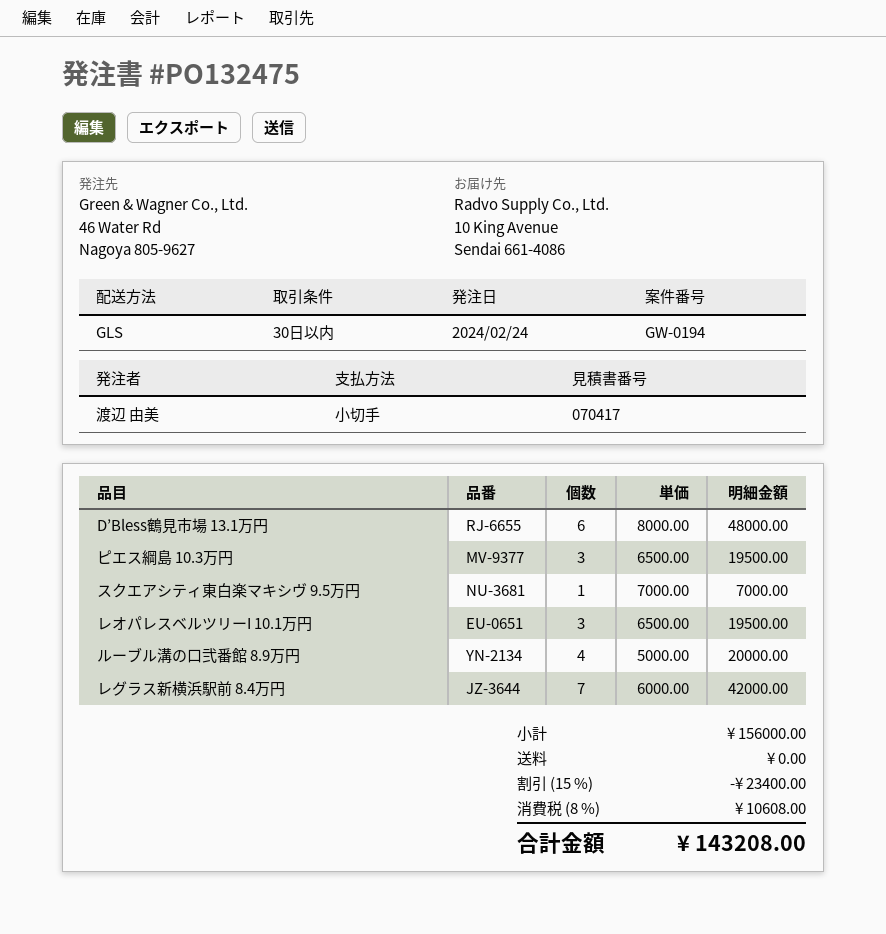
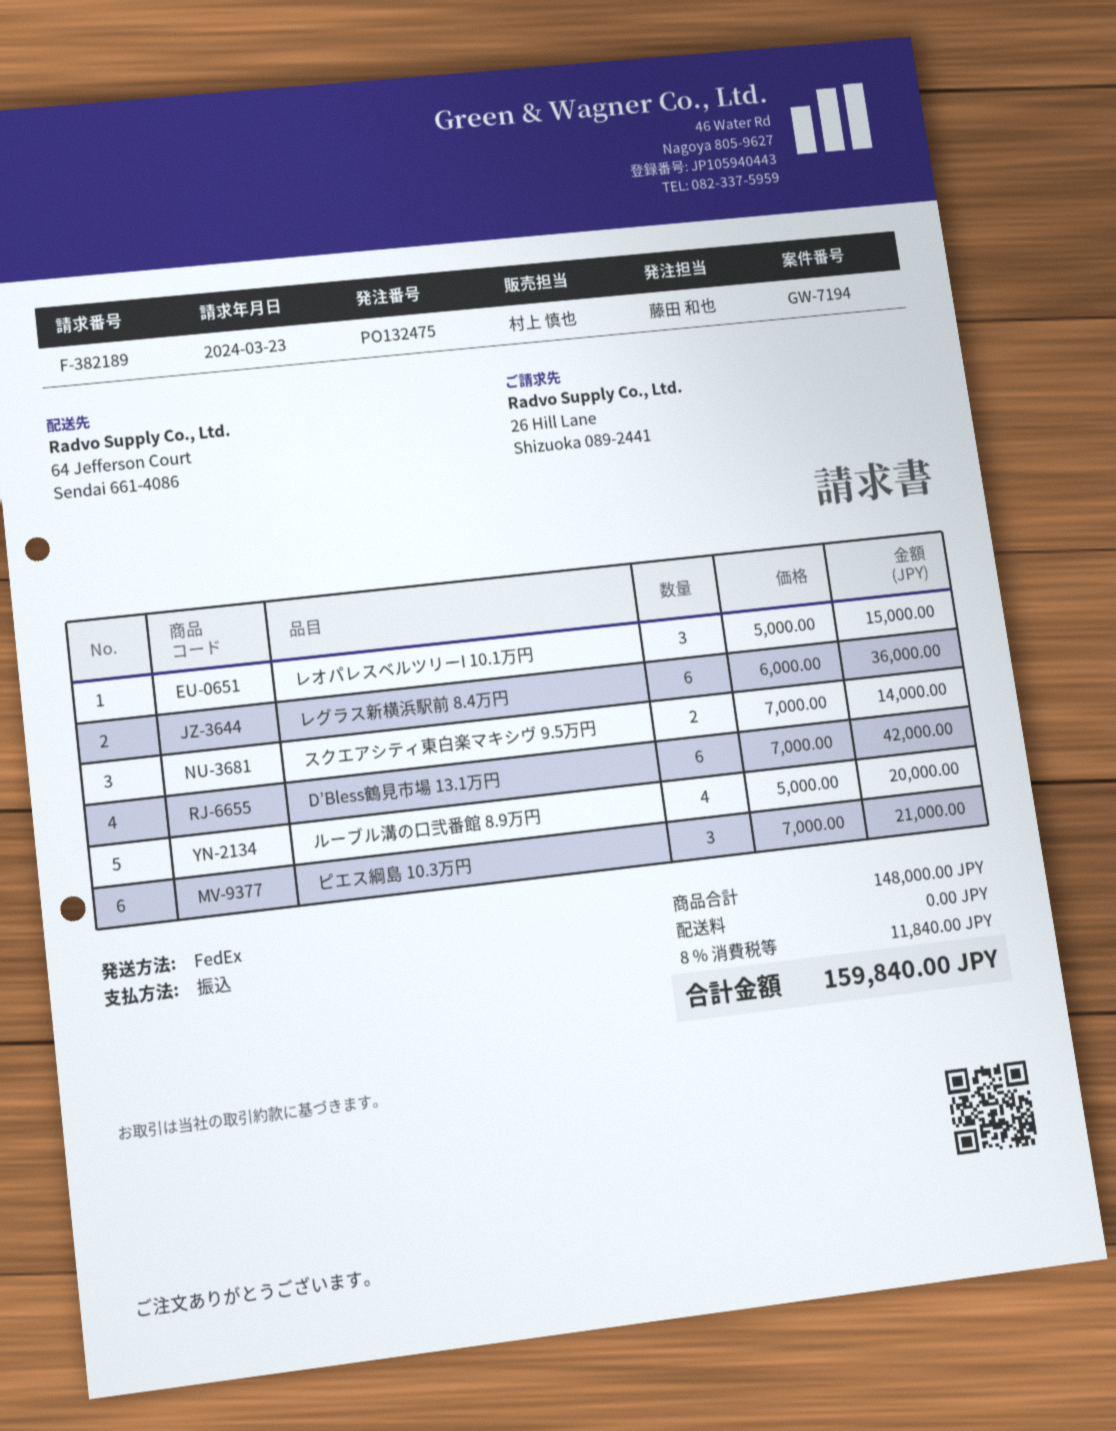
reference: GW-0194 -> GW-7194
ordered by: 渡辺 由美 -> 藤田 和也
payment method: cheque -> bank transfer
shipping method: GLS -> FedEx
ship to: 10 King Avenue, Sendai 661-4086 -> 64 Jefferson Court, Sendai 661-4086
D’Bless鶴見市場 13.1万円: 6 x 8000.00 = 48000.00 -> 6 x 7000.00 = 42000.00
ピエス綱島 10.3万円: 3 x 6500.00 = 19500.00 -> 3 x 7000.00 = 21000.00
スクエアシティ東白楽マキシヴ 9.5万円: 1 x 7000.00 = 7000.00 -> 2 x 7000.00 = 14000.00
レオパレスベルツリーI 10.1万円: 3 x 6500.00 = 19500.00 -> 3 x 5000.00 = 15000.00
レグラス新横浜駅前 8.4万円: 7 x 6000.00 = 42000.00 -> 6 x 6000.00 = 36000.00
subtotal: 156000.00 -> 148000.00
discount: 15% = 23400.00 -> none
tax: 8% = 10608.00 -> 8% = 11840.00
total: 143208.00 -> 159840.00

